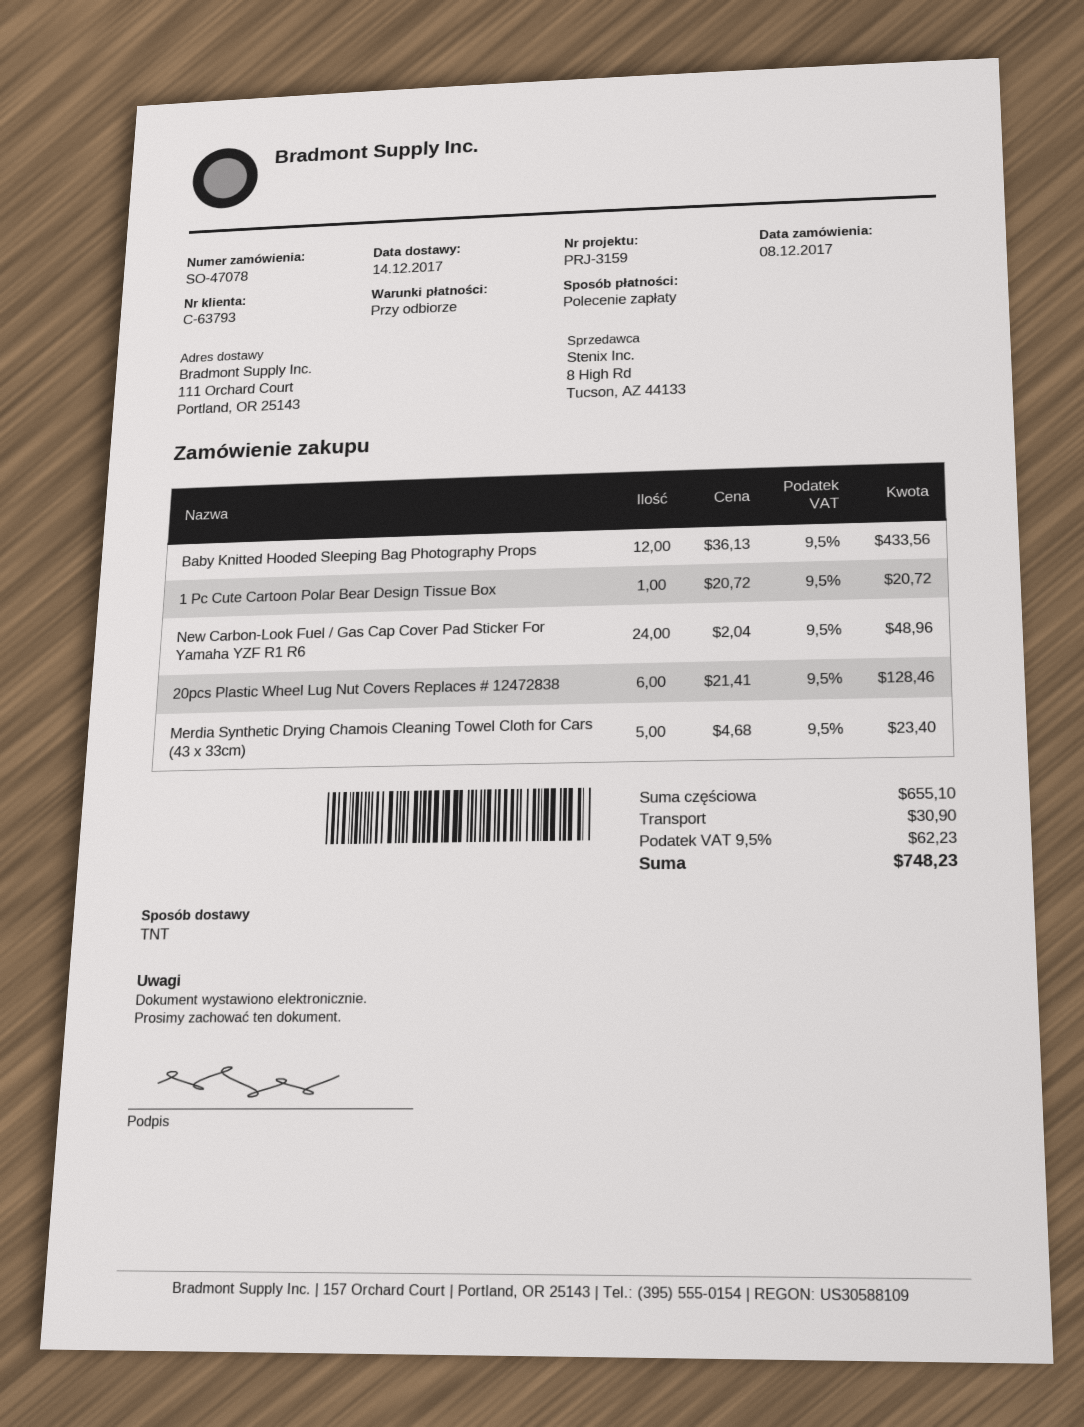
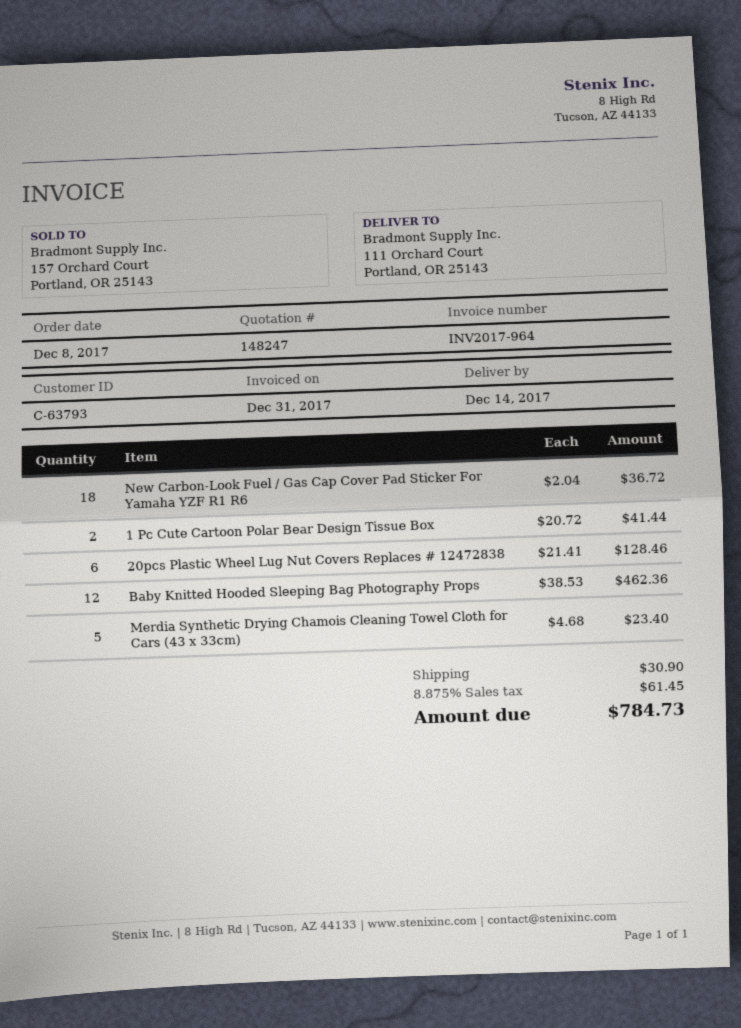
Baby Knitted Hooded Sleeping Bag Photography Props: 12 x 36.13 = 433.56 -> 12 x 38.53 = 462.36
1 Pc Cute Cartoon Polar Bear Design Tissue Box: 1 x 20.72 = 20.72 -> 2 x 20.72 = 41.44
New Carbon-Look Fuel / Gas Cap Cover Pad Sticker For Yamaha YZF R1 R6: 24 x 2.04 = 48.96 -> 18 x 2.04 = 36.72
tax: 9.5% = 62.23 -> 8.875% = 61.45
total: 748.23 -> 784.73

